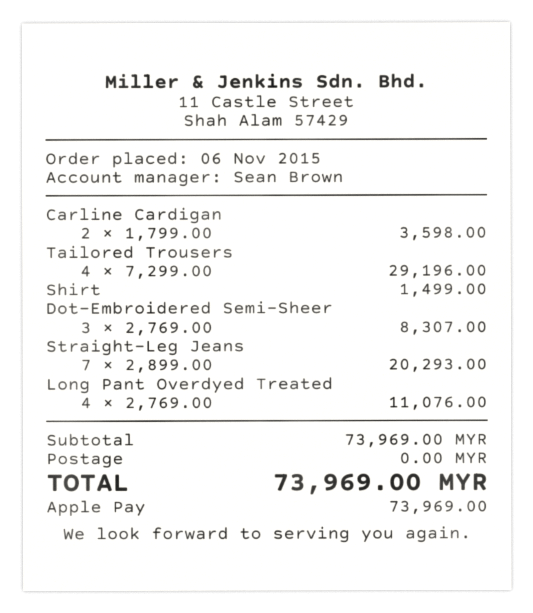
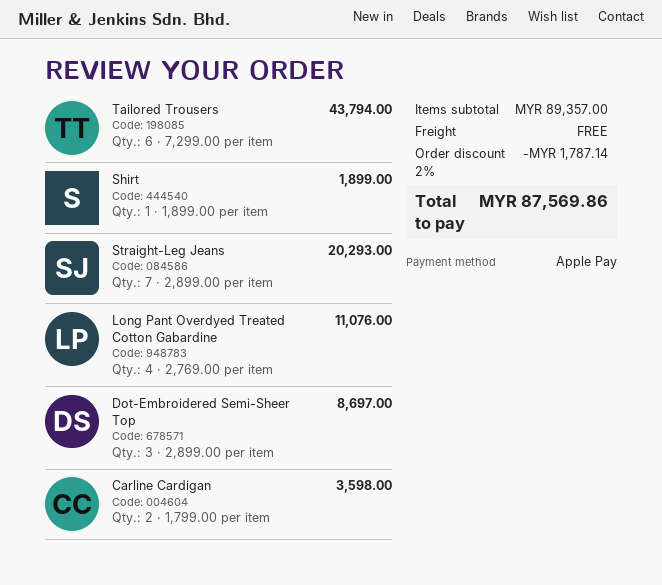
Tailored Trousers: 4 x 7299.00 = 29196.00 -> 6 x 7299.00 = 43794.00
Shirt: 1 x 1499.00 = 1499.00 -> 1 x 1899.00 = 1899.00
Dot-Embroidered Semi-Sheer: 3 x 2769.00 = 8307.00 -> 3 x 2899.00 = 8697.00
subtotal: 73969.00 -> 89357.00
discount: none -> 2% = 1787.14
total: 73969.00 -> 87569.86

